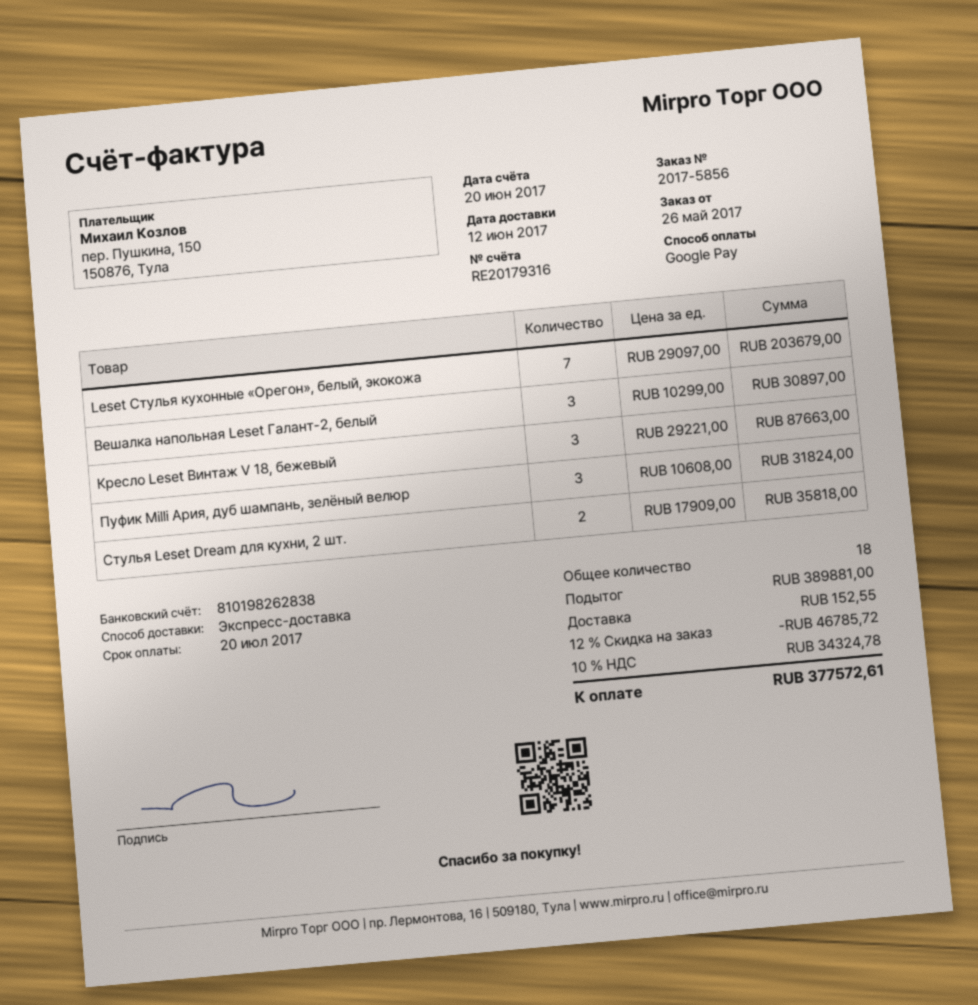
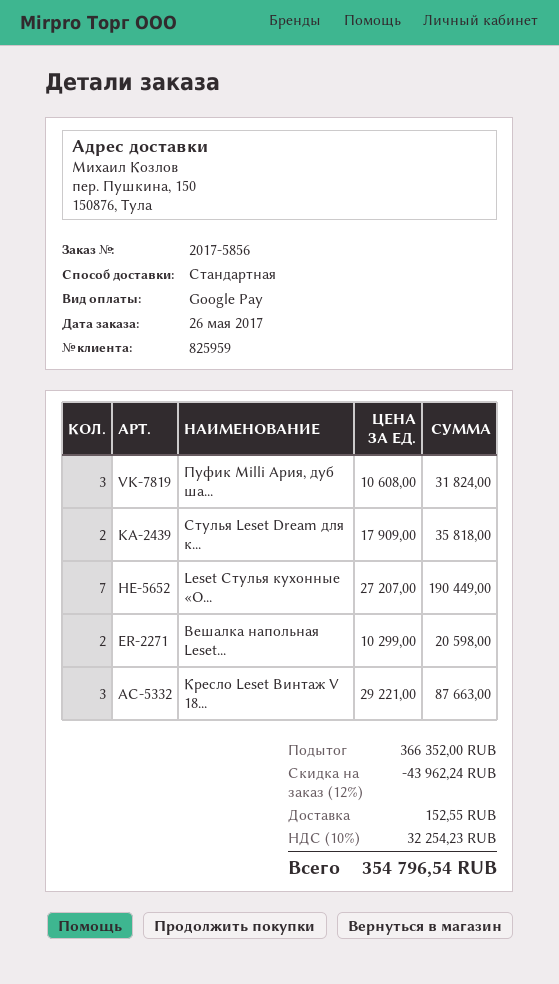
shipping method: express -> standard
Leset Стулья кухонные «Орегон», белый, экокожа: 7 x 29097.00 = 203679.00 -> 7 x 27207.00 = 190449.00
Вешалка напольная Leset Галант-2, белый: 3 x 10299.00 = 30897.00 -> 2 x 10299.00 = 20598.00
subtotal: 389881.00 -> 366352.00
discount: 12% = 46785.72 -> 12% = 43962.24
tax: 10% = 34324.78 -> 10% = 32254.23
total: 377572.61 -> 354796.54

